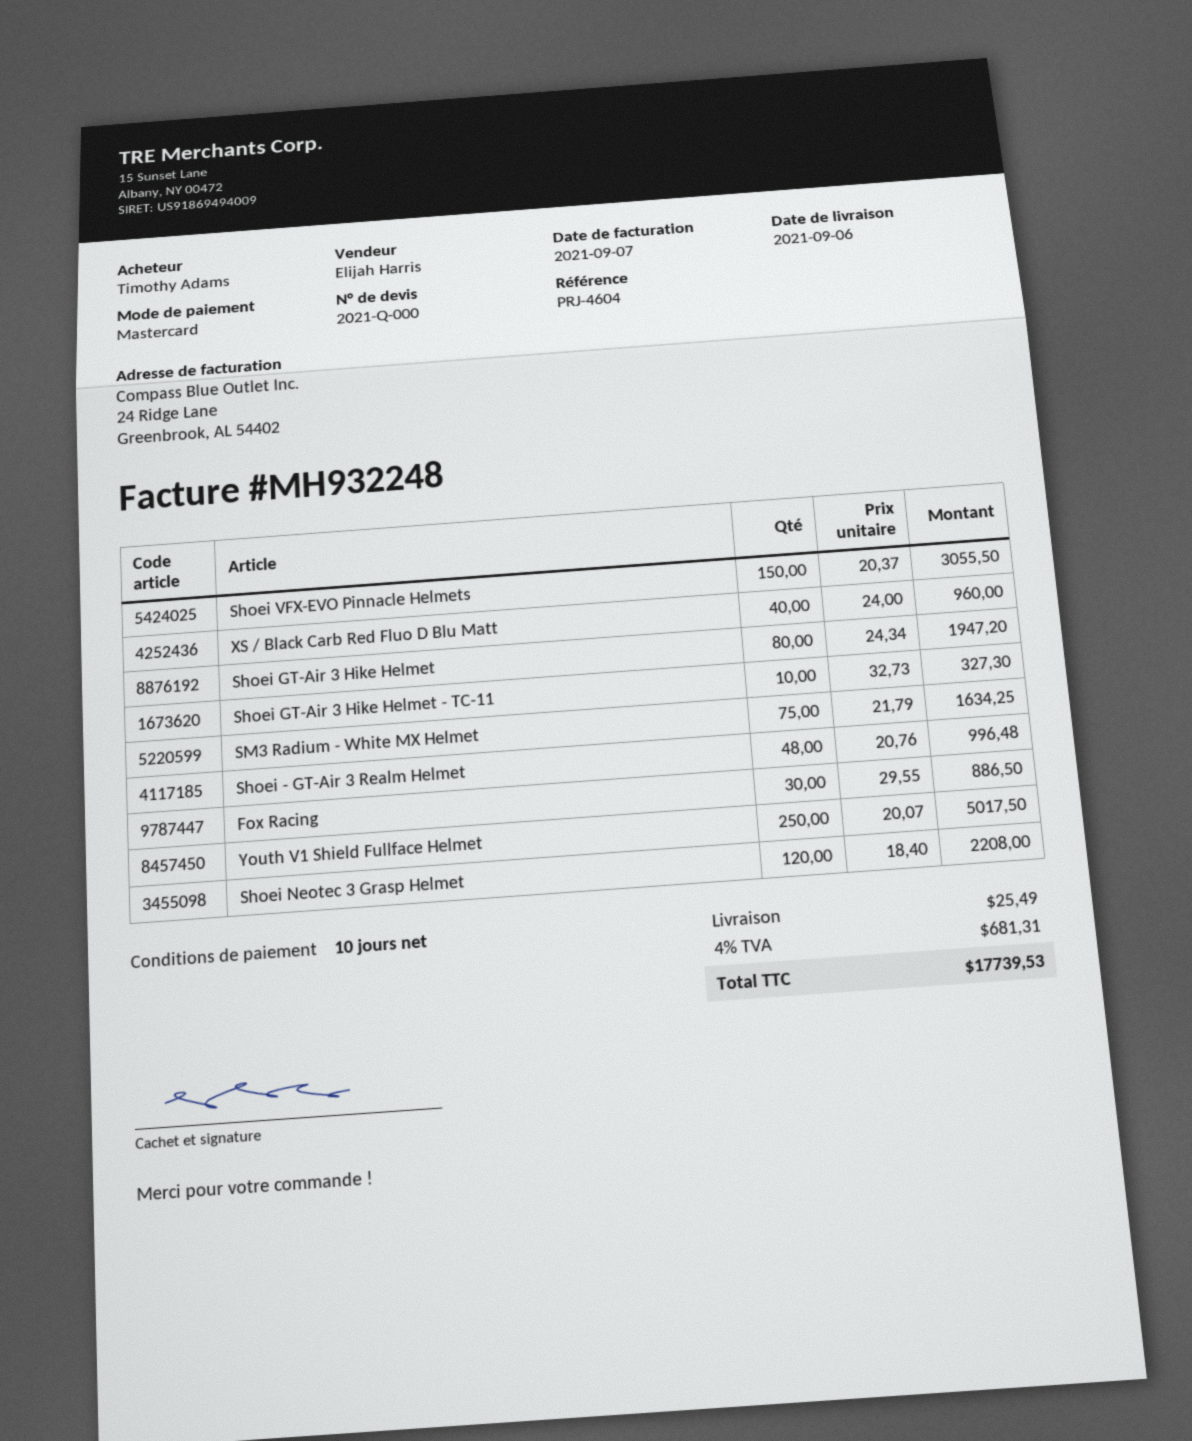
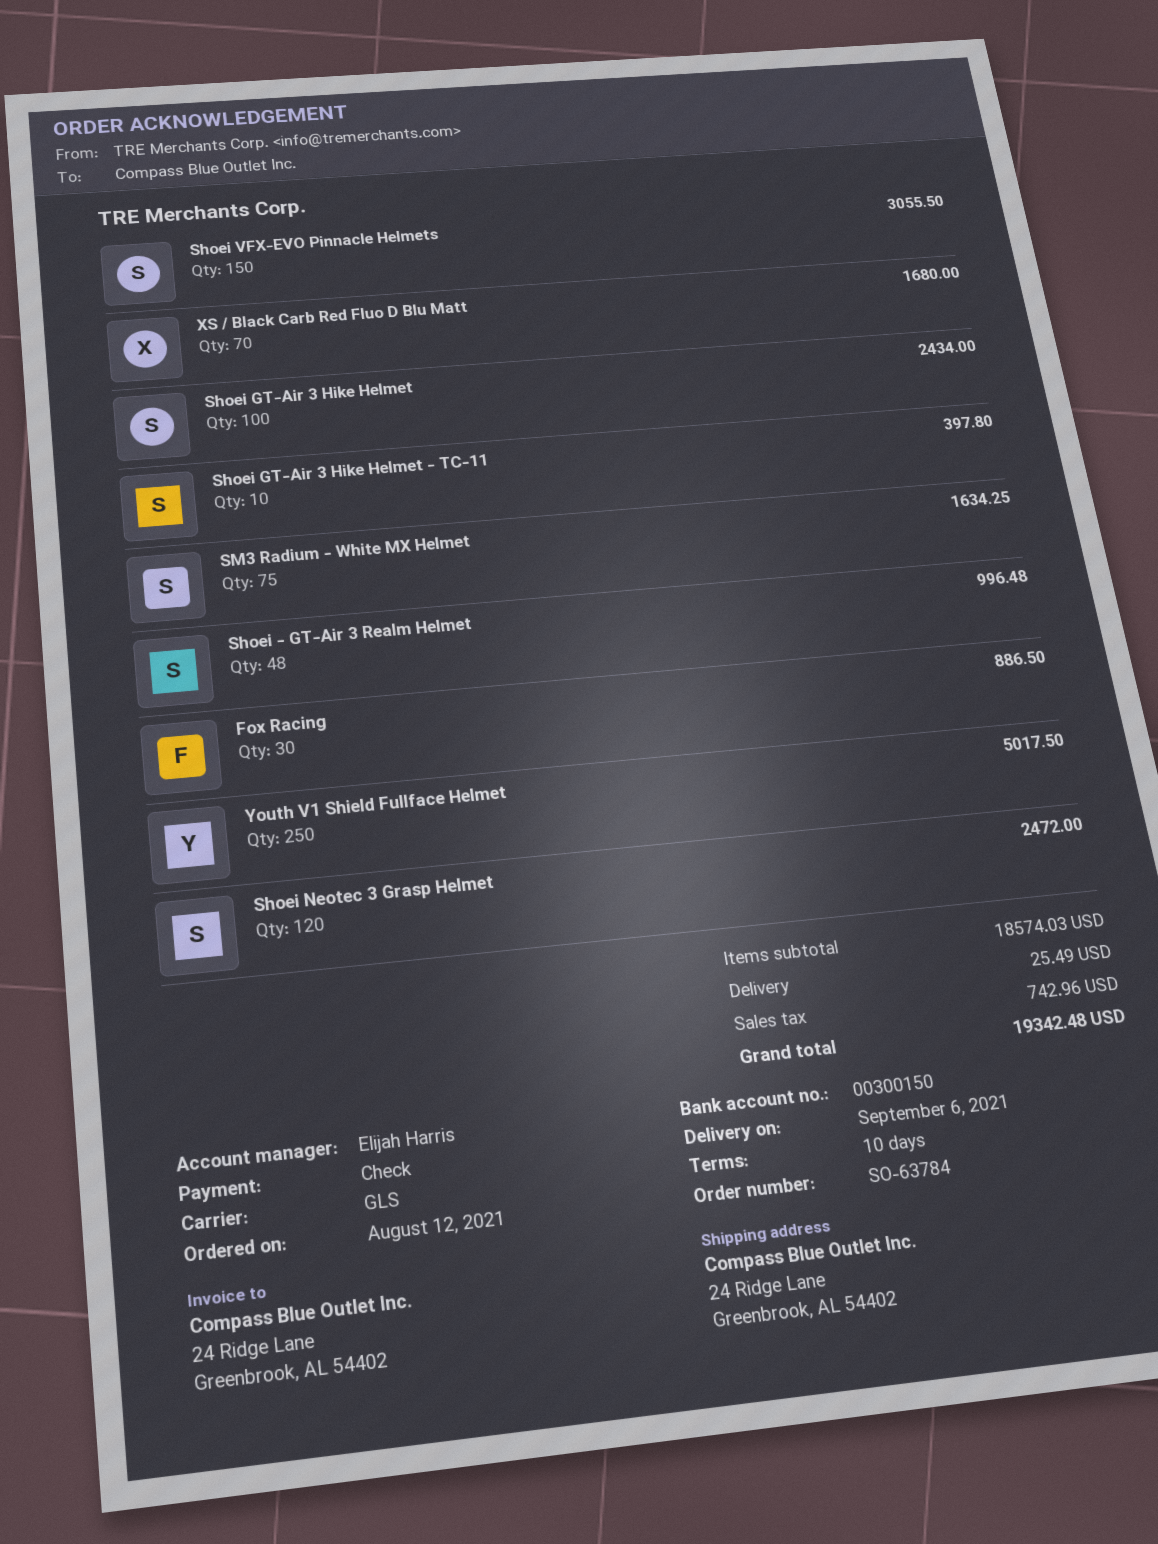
payment method: Mastercard -> cheque
XS / Black Carb Red Fluo D Blu Matt: 40 for 960.00 -> 70 for 1680.00
Shoei GT-Air 3 Hike Helmet: 80 for 1947.20 -> 100 for 2434.00
Shoei GT-Air 3 Hike Helmet - TC-11: 10 for 327.30 -> 10 for 397.80
Shoei Neotec 3 Grasp Helmet: 120 for 2208.00 -> 120 for 2472.00
tax: 681.31 -> 742.96
total: 17739.53 -> 19342.48

